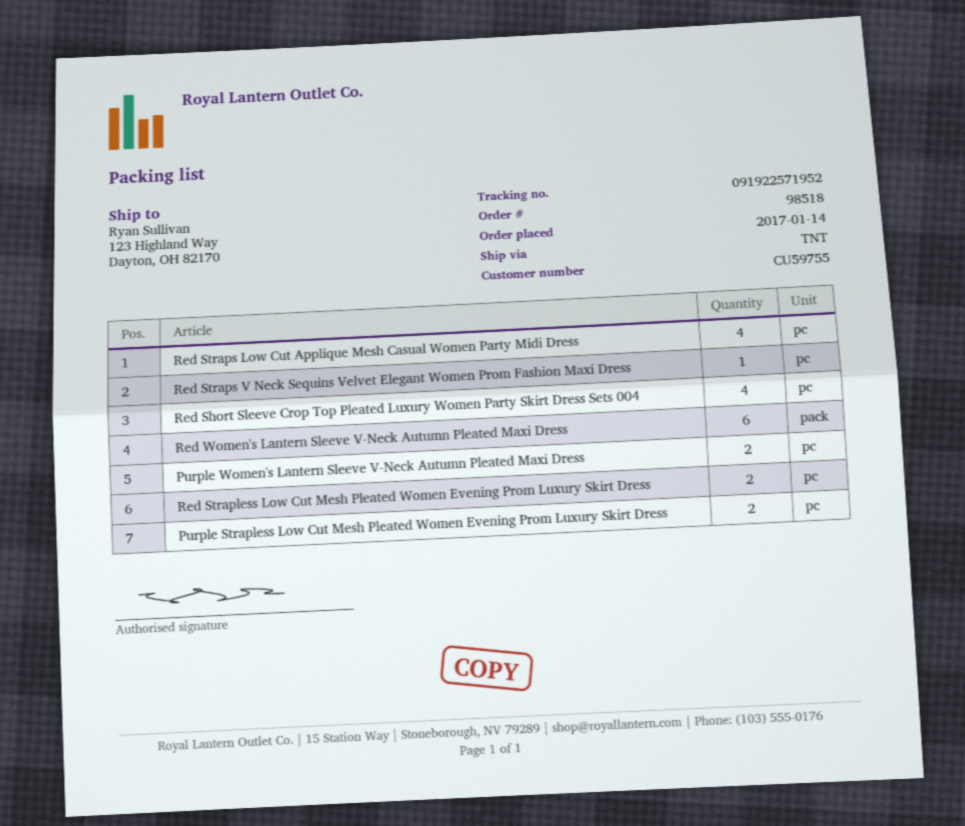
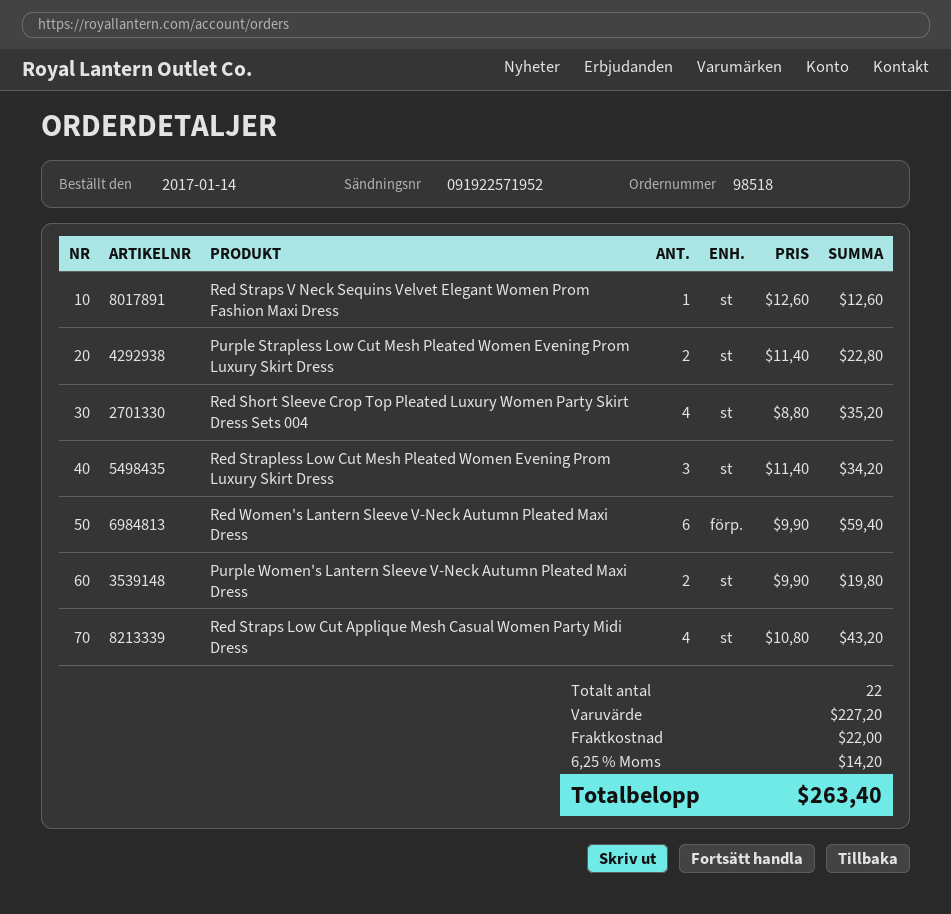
Red Strapless Low Cut Mesh Pleated Women Evening Prom Luxury Skirt Dress: 2 -> 3

